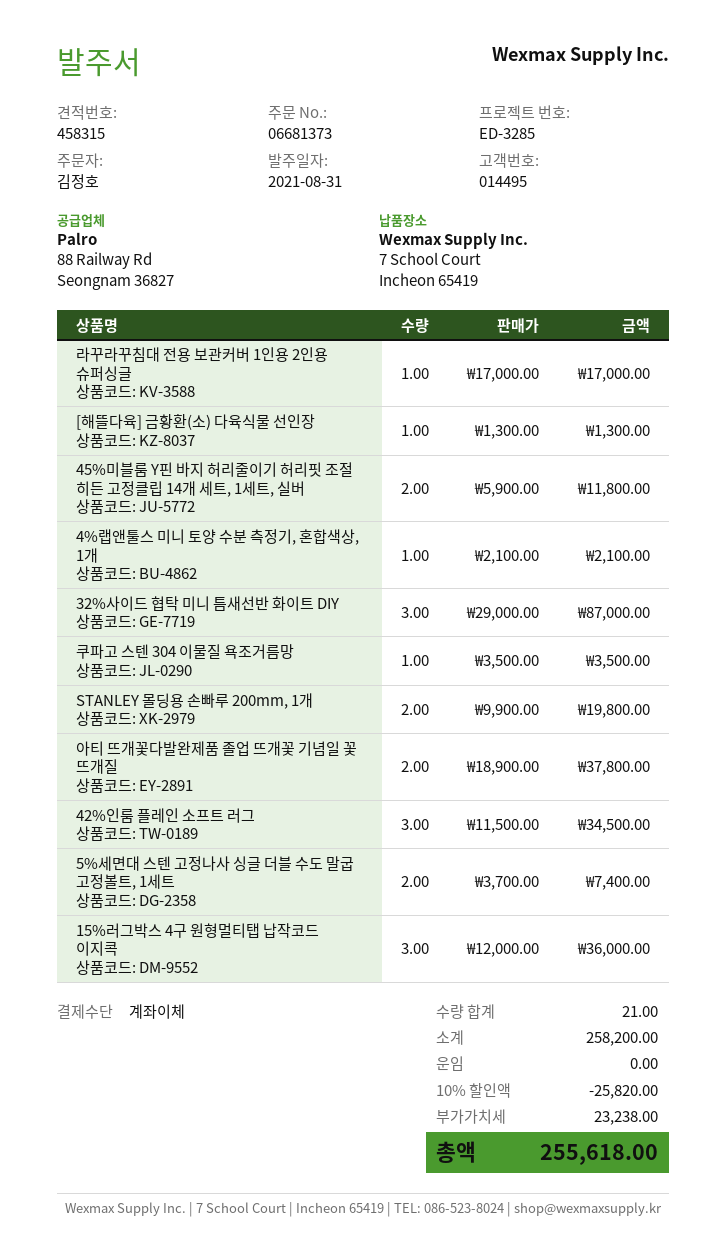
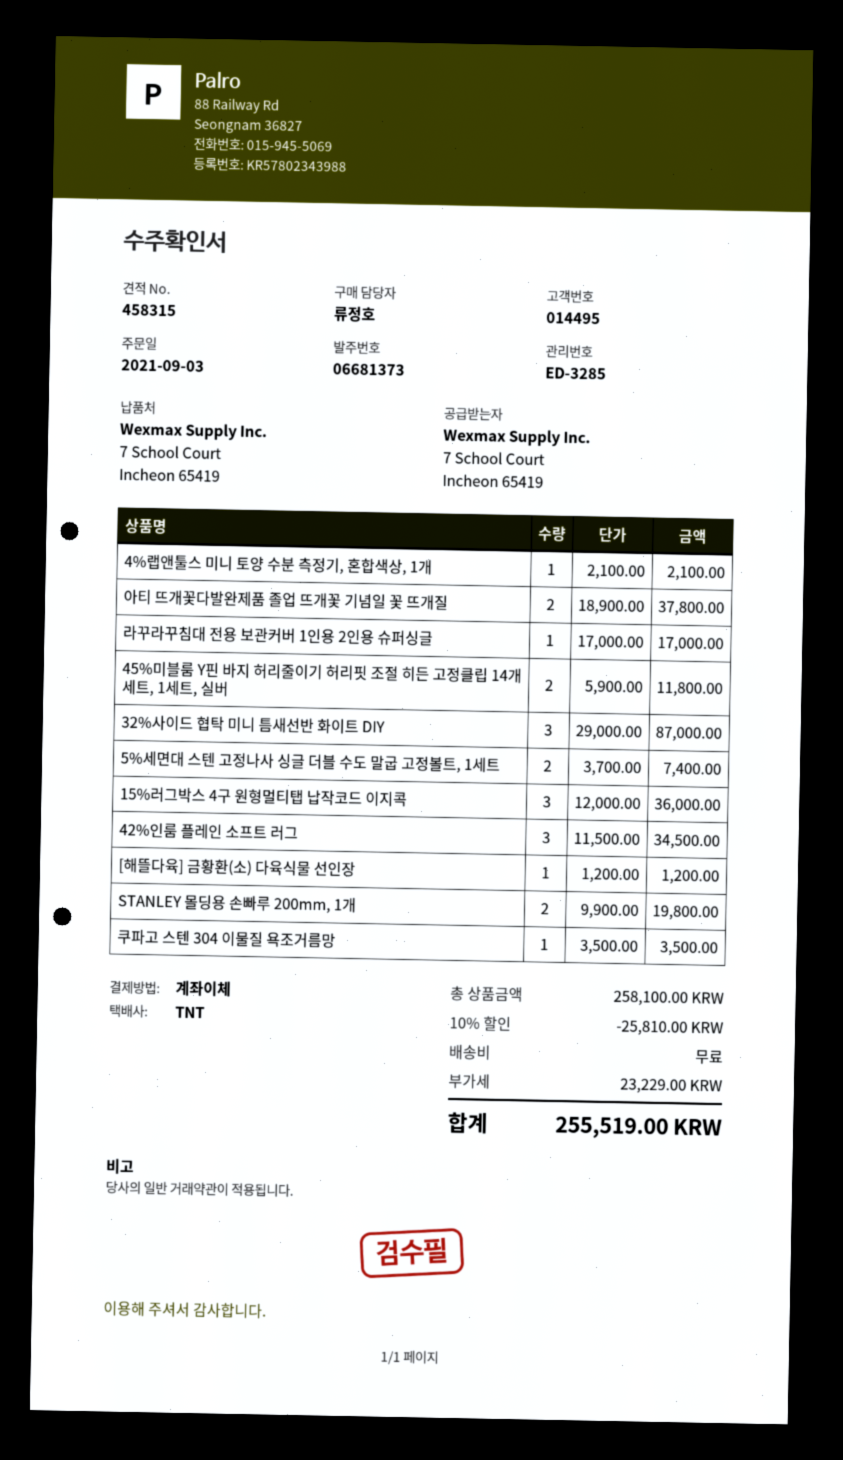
order date: 2021-08-31 -> 2021-09-03
ordered by: 김정호 -> 류정호
[해뜰다육] 금황환(소) 다육식물 선인장: 1 x 1300.00 = 1300.00 -> 1 x 1200.00 = 1200.00
subtotal: 258200.00 -> 258100.00
discount: 10% = 25820.00 -> 10% = 25810.00
tax: 23238.00 -> 23229.00
total: 255618.00 -> 255519.00

